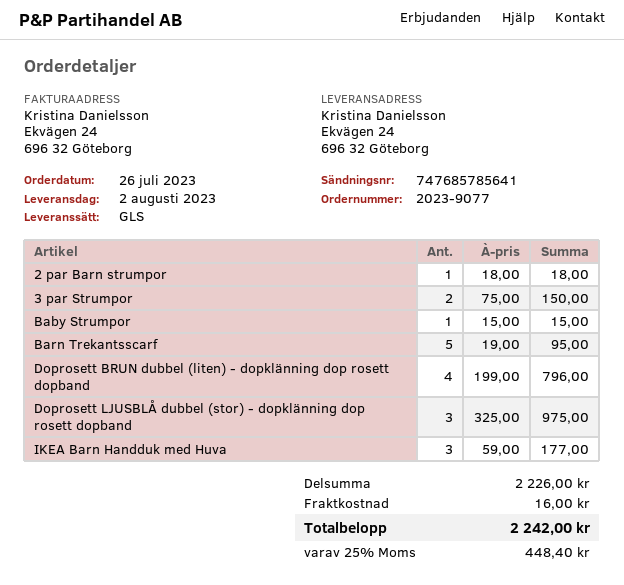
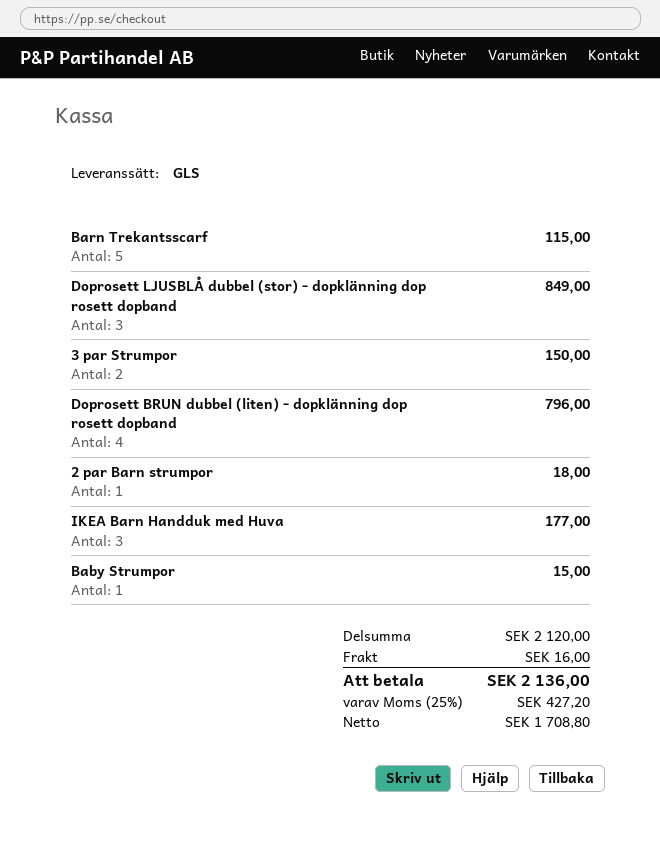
Barn Trekantsscarf: 5 for 95.00 -> 5 for 115.00
Doprosett LJUSBLÅ dubbel (stor) - dopklänning dop rosett dopband: 3 for 975.00 -> 3 for 849.00
subtotal: 2226.00 -> 2120.00
tax: 25% = 448.40 -> 25% = 427.20
total: 2242.00 -> 2136.00

